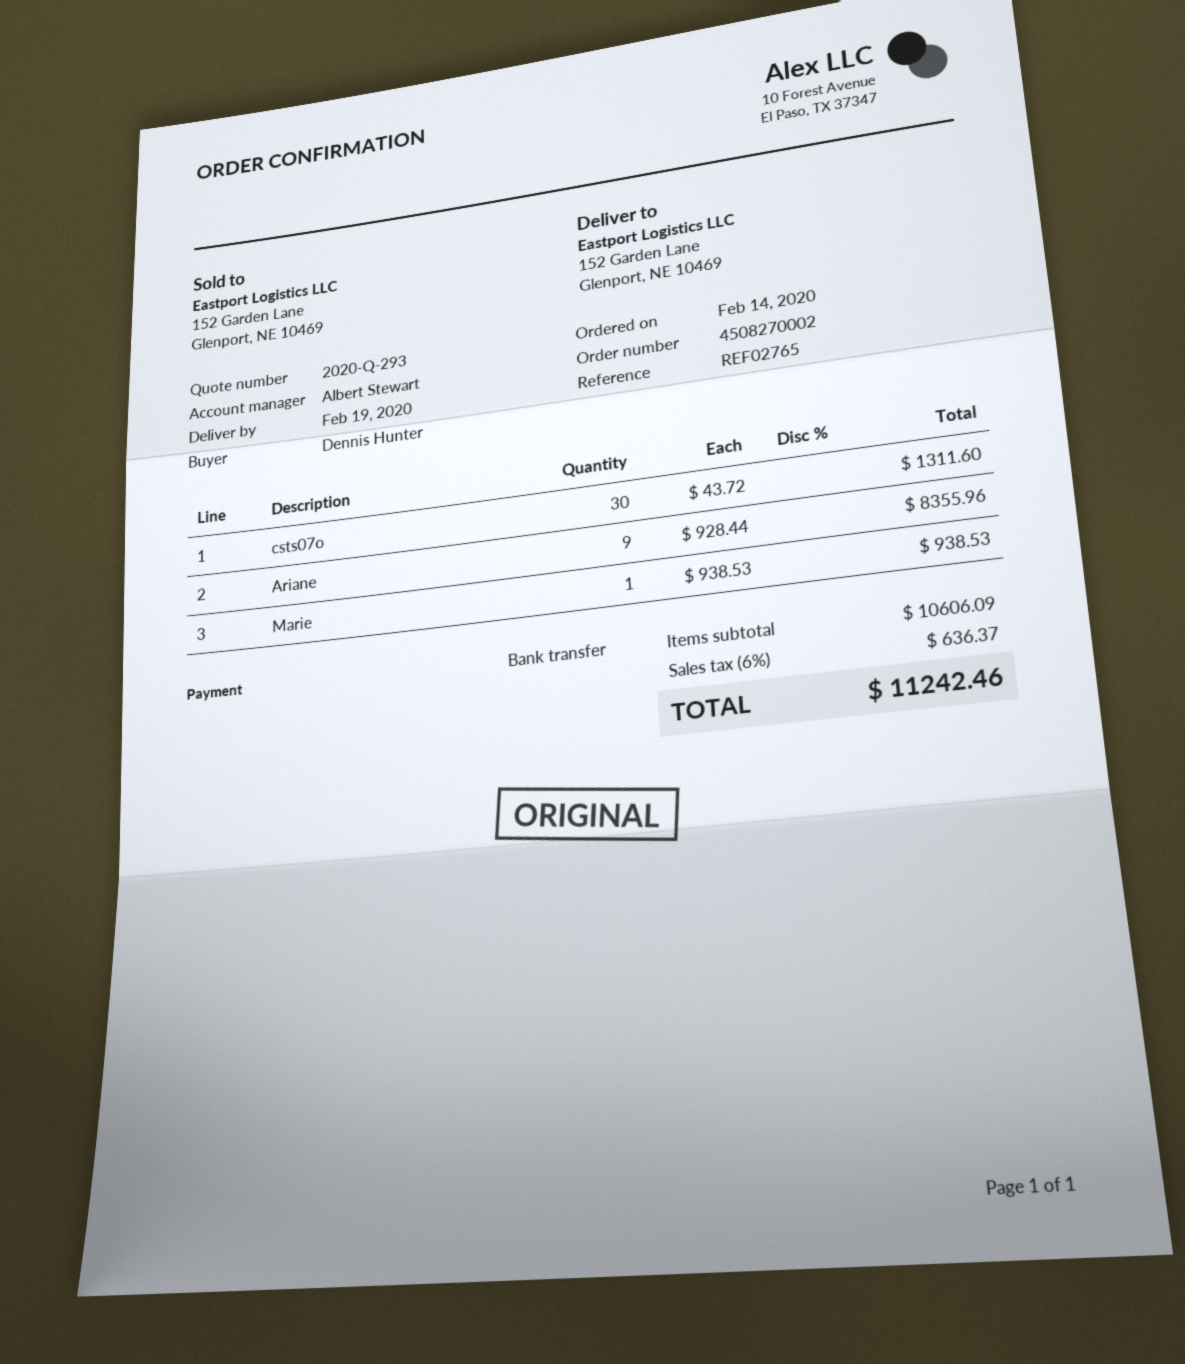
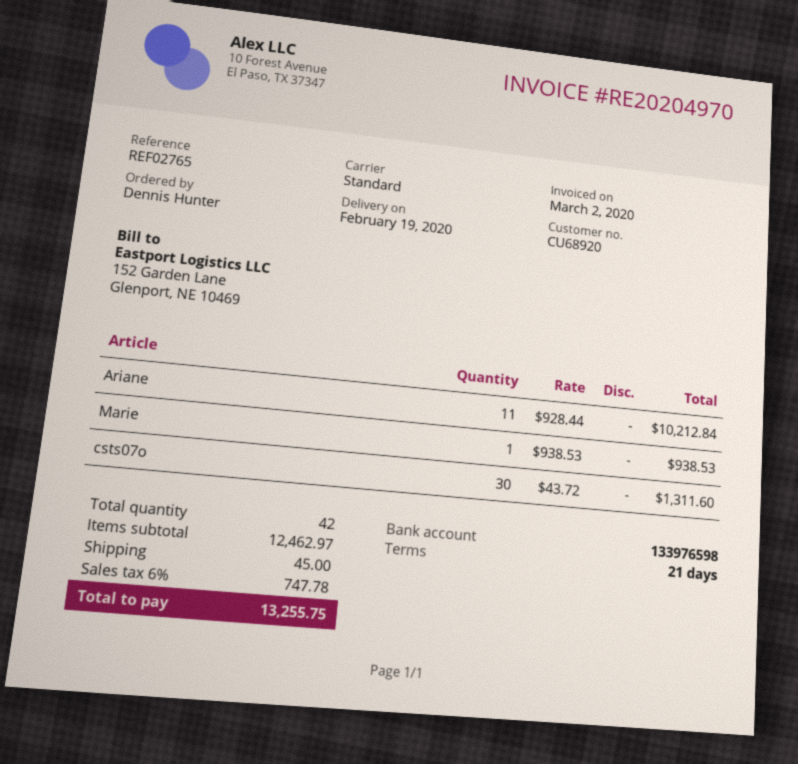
Ariane: 9 x 928.44 = 8355.96 -> 11 x 928.44 = 10212.84
subtotal: 10606.09 -> 12462.97
shipping: none -> 45.00
tax: 6% = 636.37 -> 6% = 747.78
total: 11242.46 -> 13255.75

